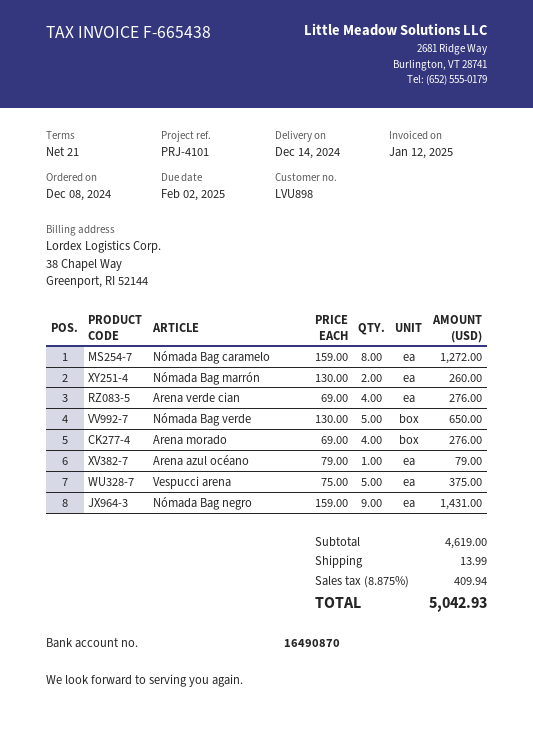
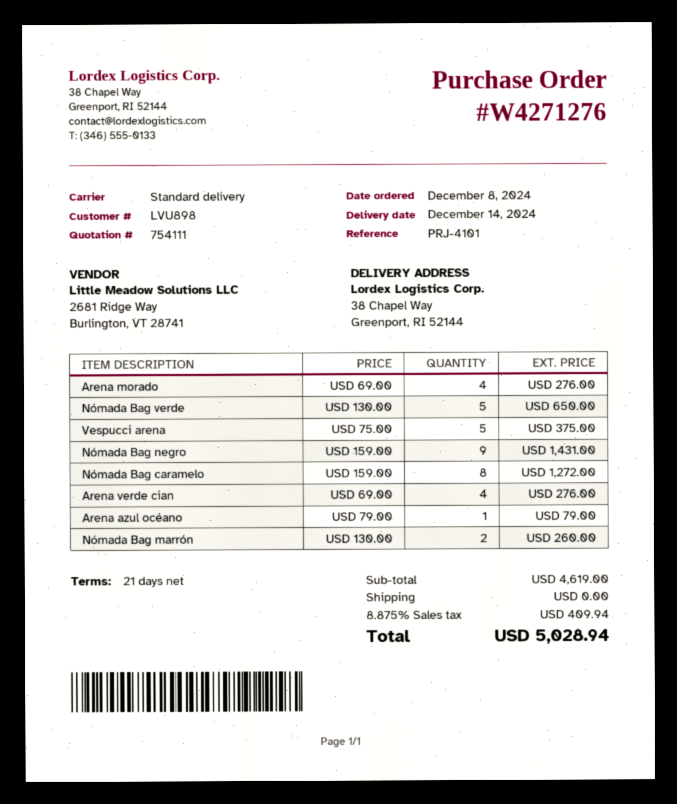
shipping: 13.99 -> 0.00
total: 5042.93 -> 5028.94

